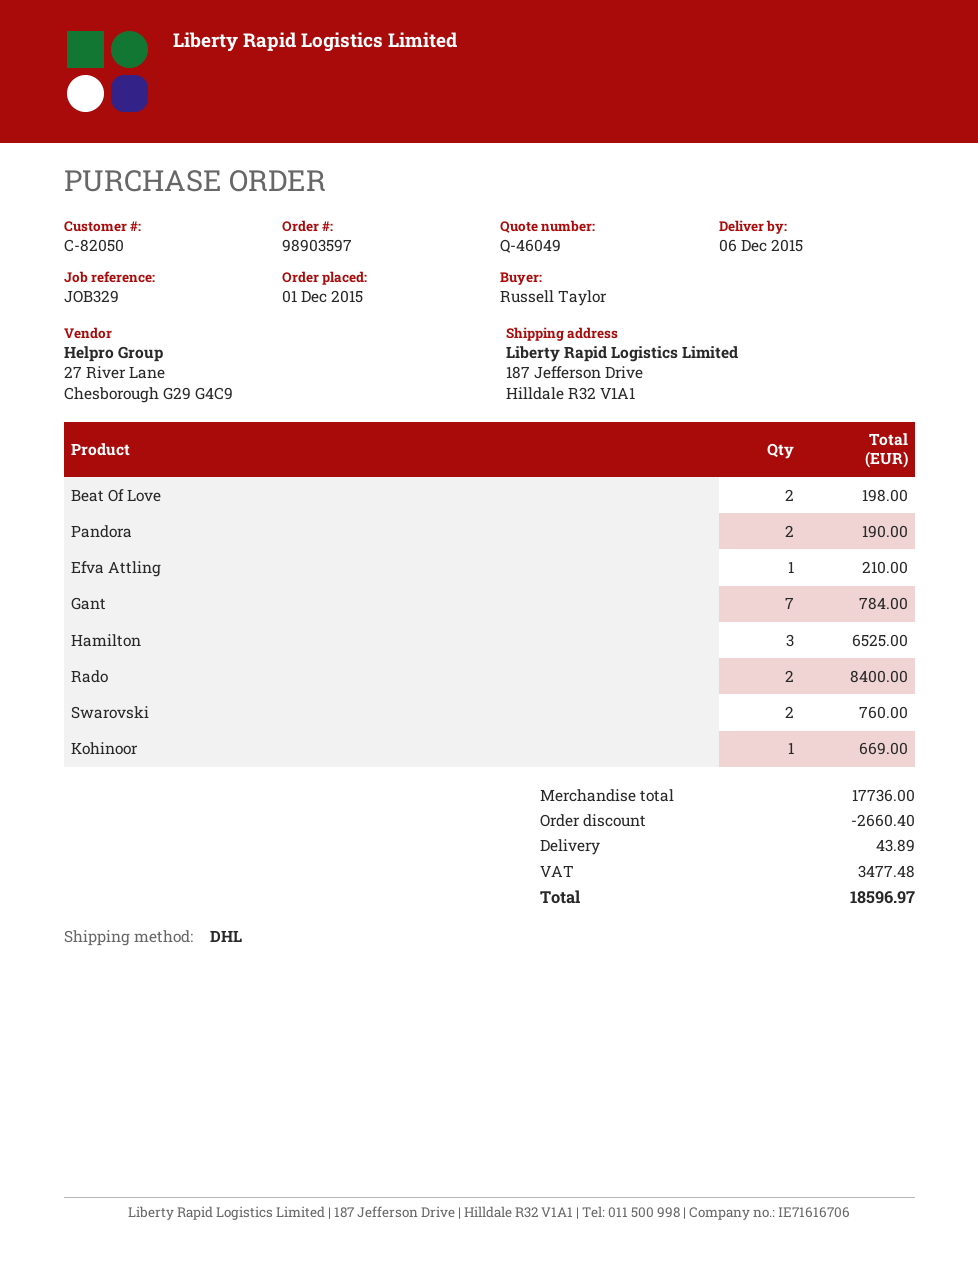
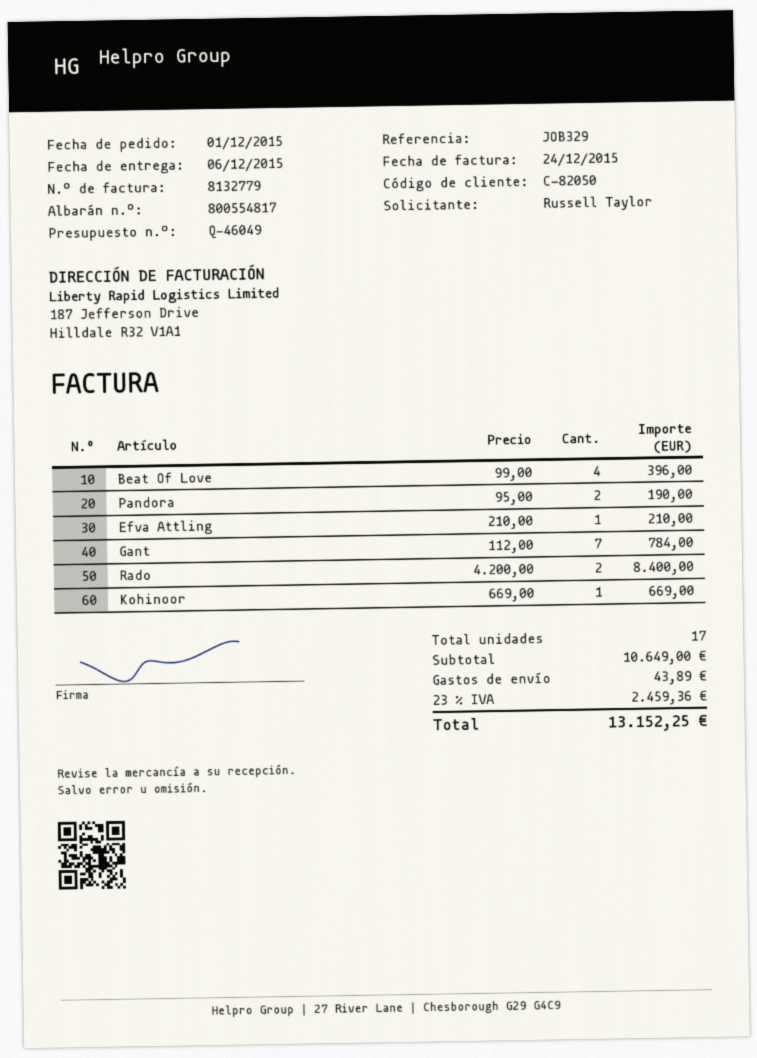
Beat Of Love: 2 for 198.00 -> 4 for 396.00
Hamilton: 3 for 6525.00 -> none
Swarovski: 2 for 760.00 -> none
subtotal: 17736.00 -> 10649.00
discount: 2660.40 -> none
tax: 3477.48 -> 2459.36
total: 18596.97 -> 13152.25

